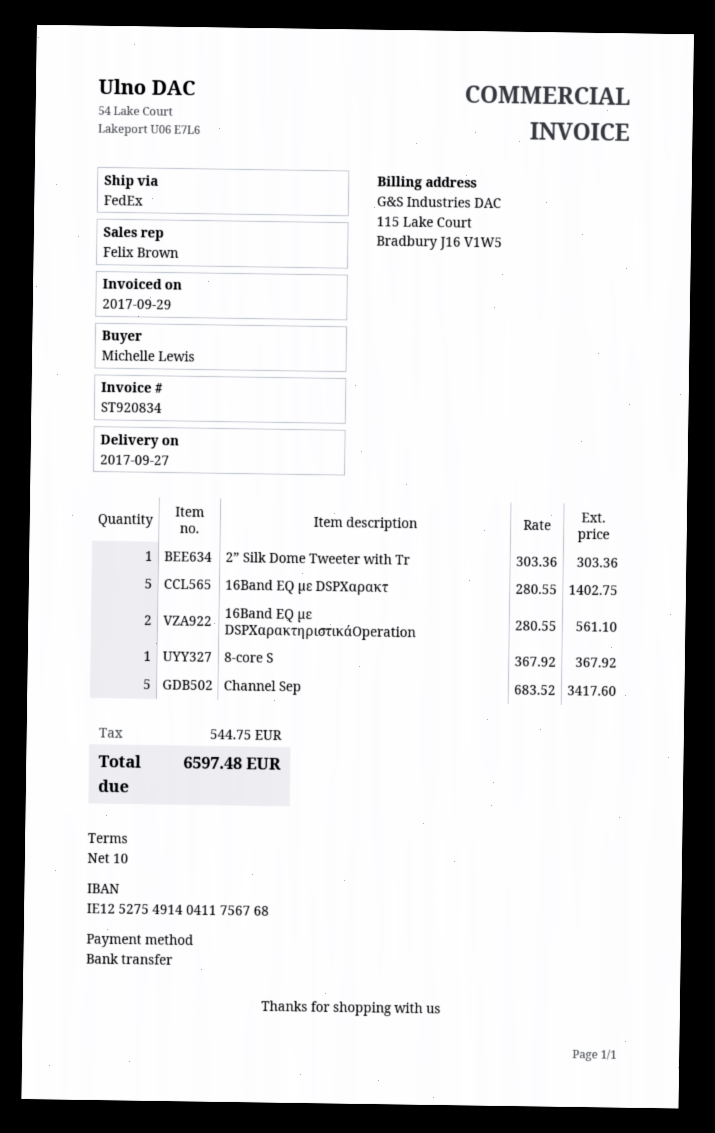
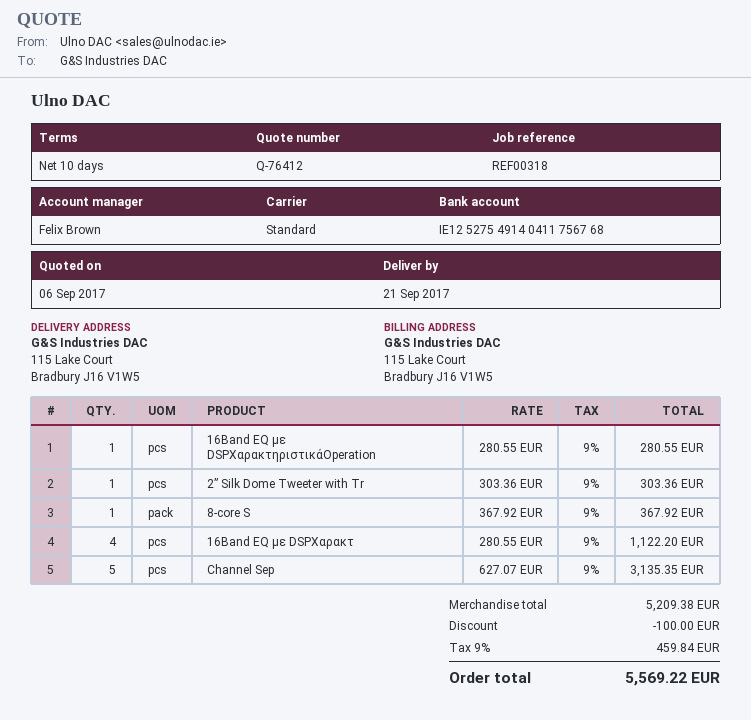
delivery date: 2017-09-27 -> 2017-09-21
shipping method: FedEx -> standard
16Band EQ με DSPΧαρακτ: 5 x 280.55 = 1402.75 -> 4 x 280.55 = 1122.20
16Band EQ με DSPΧαρακτηριστικάOperation: 2 x 280.55 = 561.10 -> 1 x 280.55 = 280.55
Channel Sep: 5 x 683.52 = 3417.60 -> 5 x 627.07 = 3135.35
discount: none -> 100.00
tax: 544.75 -> 459.84
total: 6597.48 -> 5569.22

